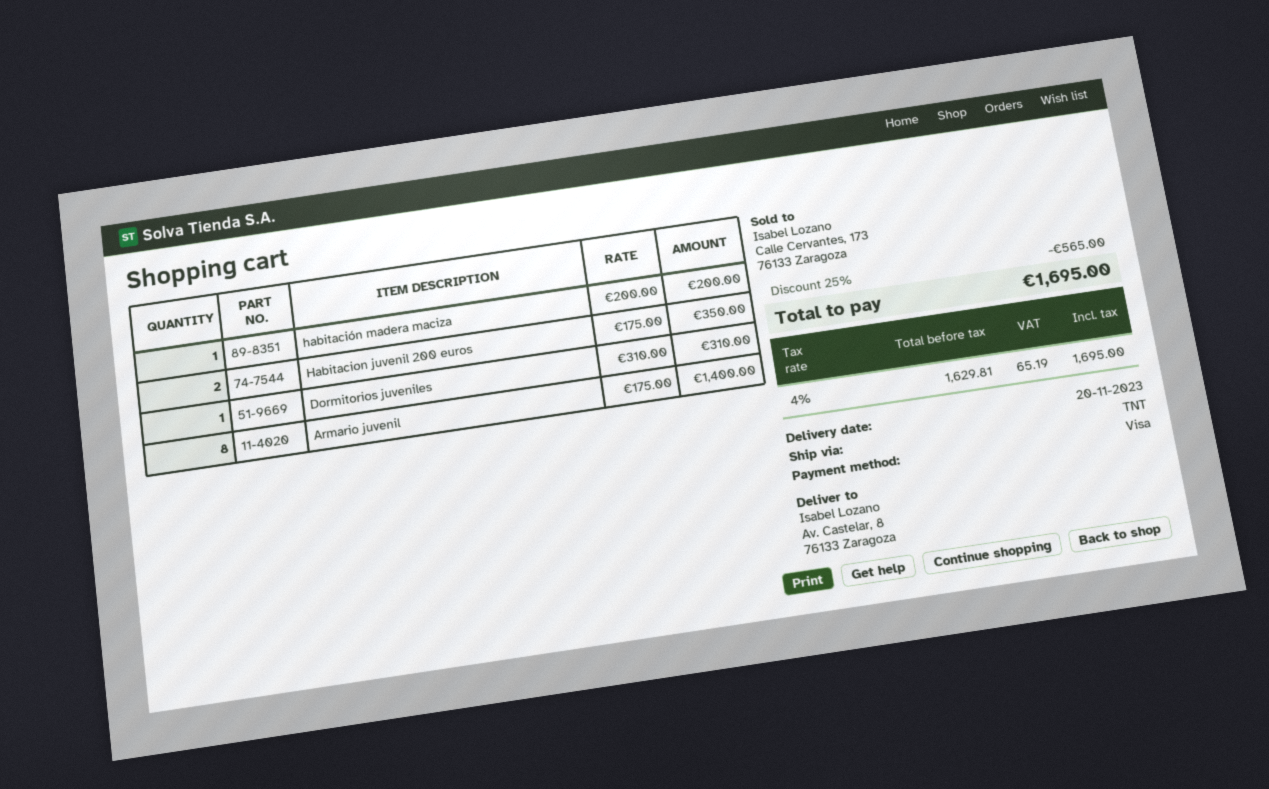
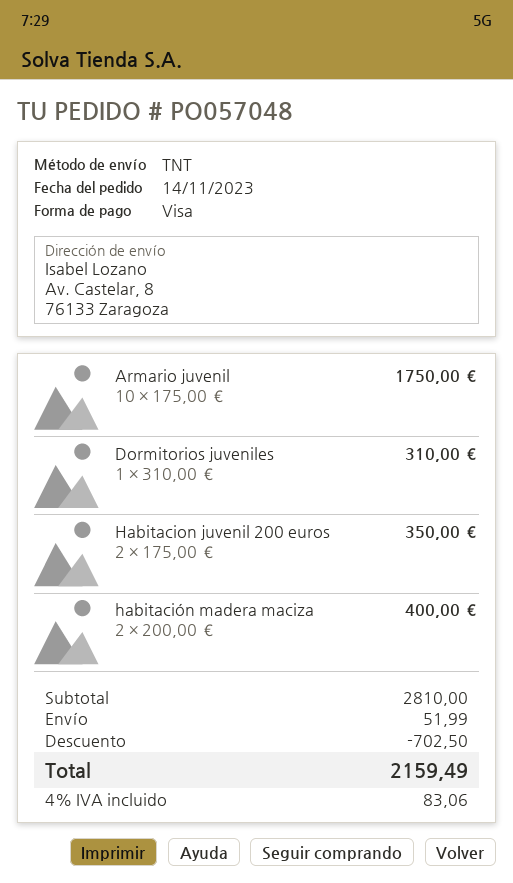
habitación madera maciza: 1 x 200.00 = 200.00 -> 2 x 200.00 = 400.00
Armario juvenil: 8 x 175.00 = 1400.00 -> 10 x 175.00 = 1750.00
discount: 565.00 -> 702.50
shipping: none -> 51.99
tax: 4% = 65.19 -> 4% = 83.06
total: 1695.00 -> 2159.49

